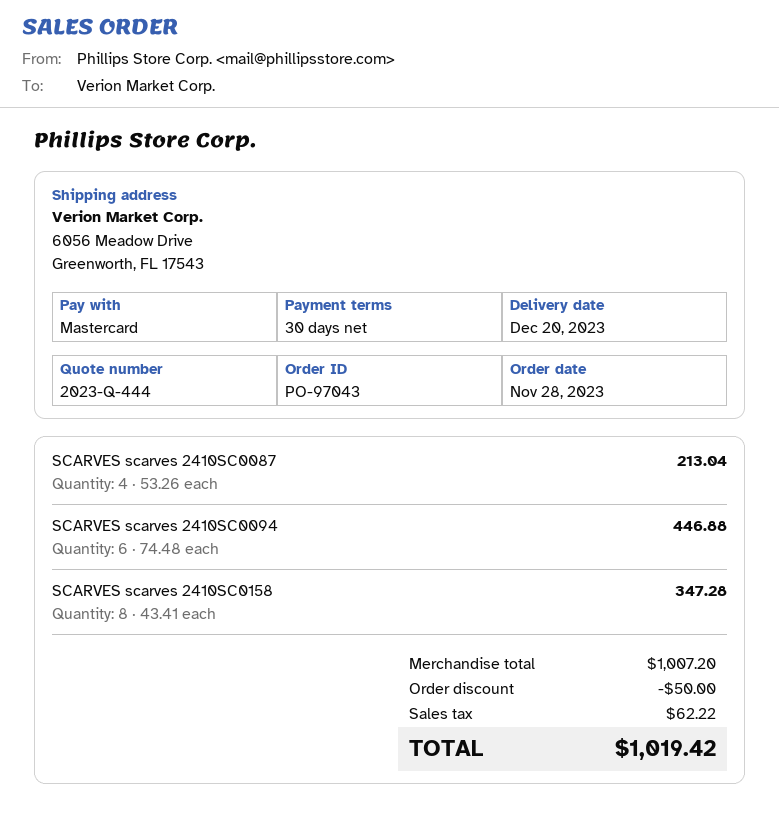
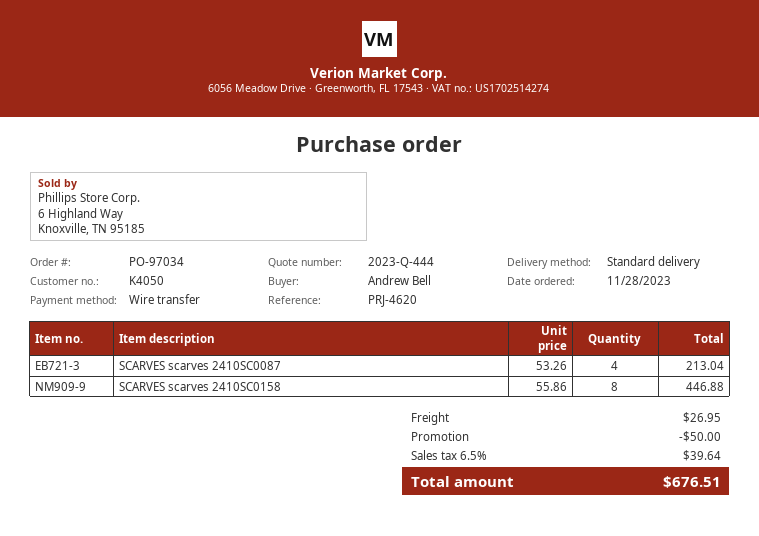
order number: PO-97043 -> PO-97034
payment method: Mastercard -> bank transfer
SCARVES scarves 2410SC0094: 6 x 74.48 = 446.88 -> none
SCARVES scarves 2410SC0158: 8 x 43.41 = 347.28 -> 8 x 55.86 = 446.88
shipping: none -> 26.95
tax: 62.22 -> 39.64
total: 1019.42 -> 676.51

